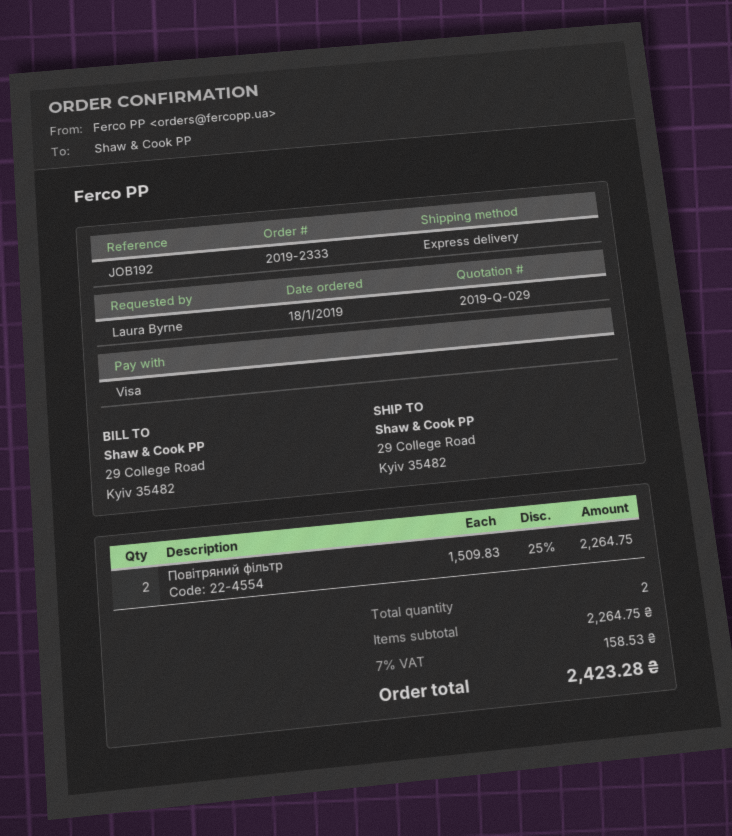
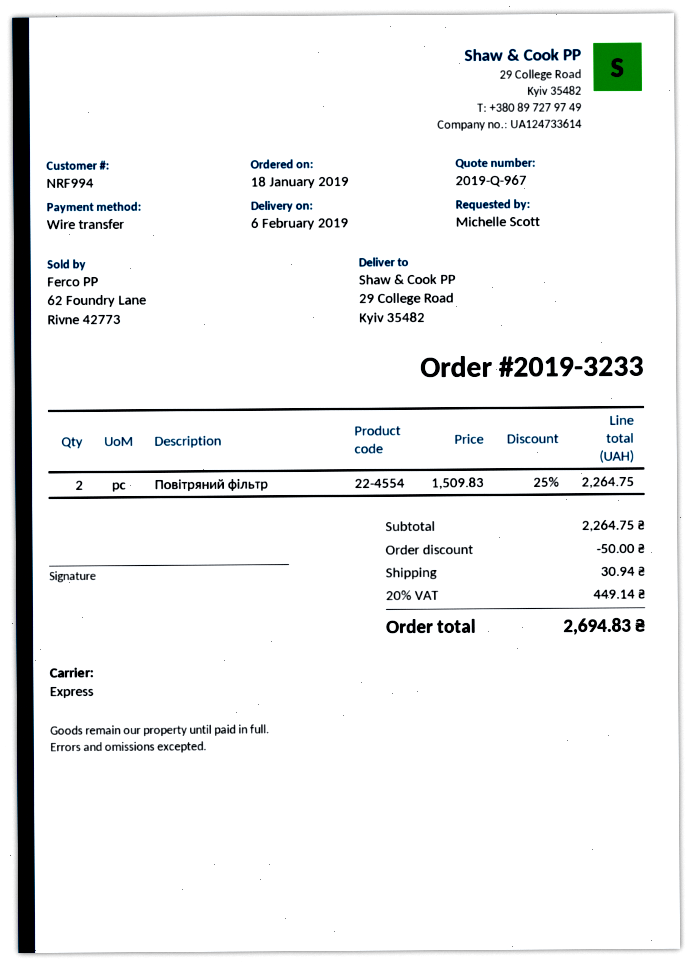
quote number: 2019-Q-029 -> 2019-Q-967
order number: 2019-2333 -> 2019-3233
ordered by: Laura Byrne -> Michelle Scott
payment method: Visa -> bank transfer
discount: none -> 50.00
shipping: none -> 30.94
tax: 7% = 158.53 -> 20% = 449.14
total: 2423.28 -> 2694.83

